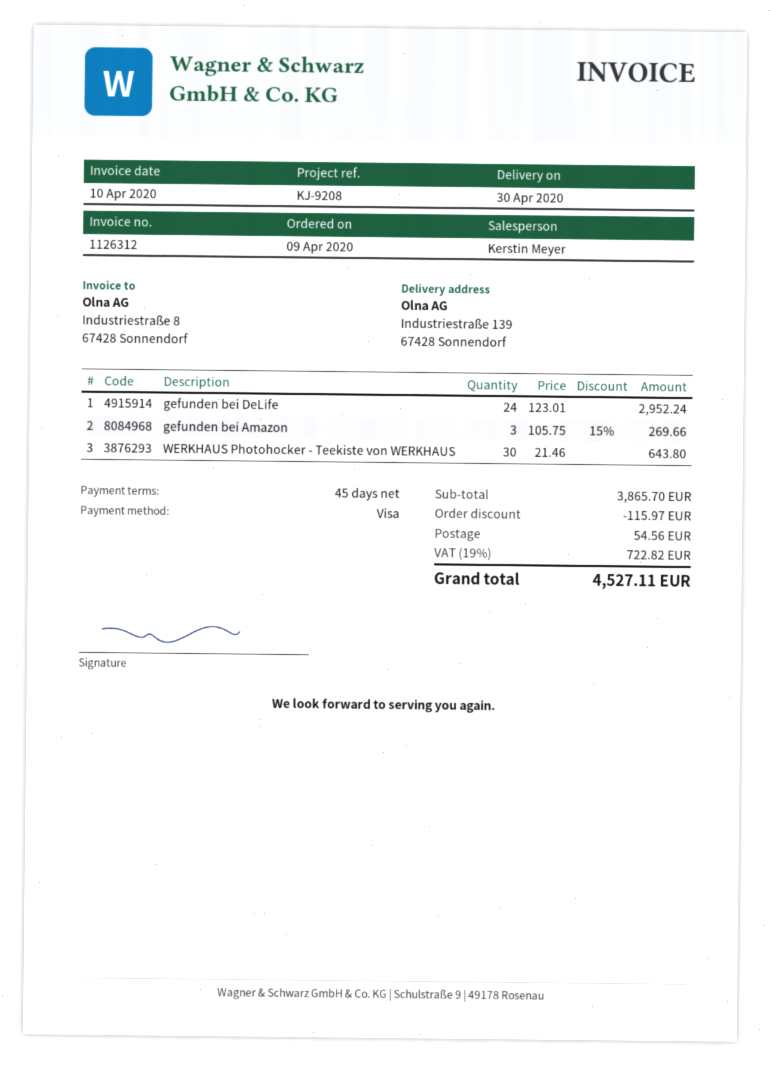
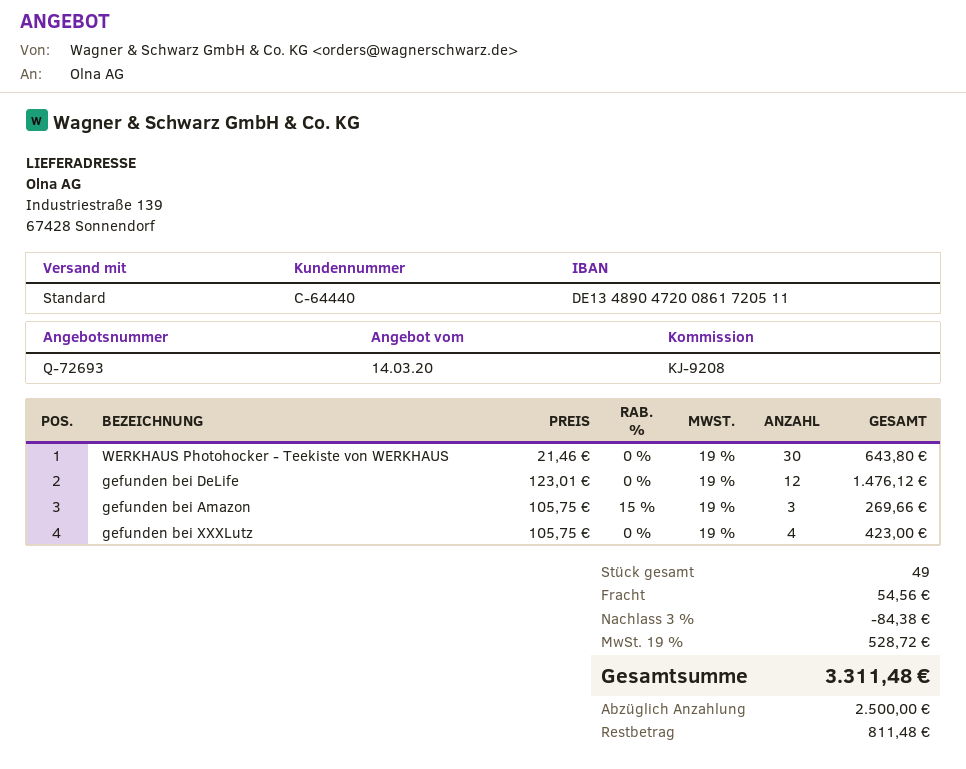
gefunden bei DeLife: 24 x 123.01 = 2952.24 -> 12 x 123.01 = 1476.12
gefunden bei XXXLutz: none -> 4 x 105.75 = 423.00
discount: 115.97 -> 84.38
tax: 19% = 722.82 -> 19% = 528.72
total: 4527.11 -> 3311.48

